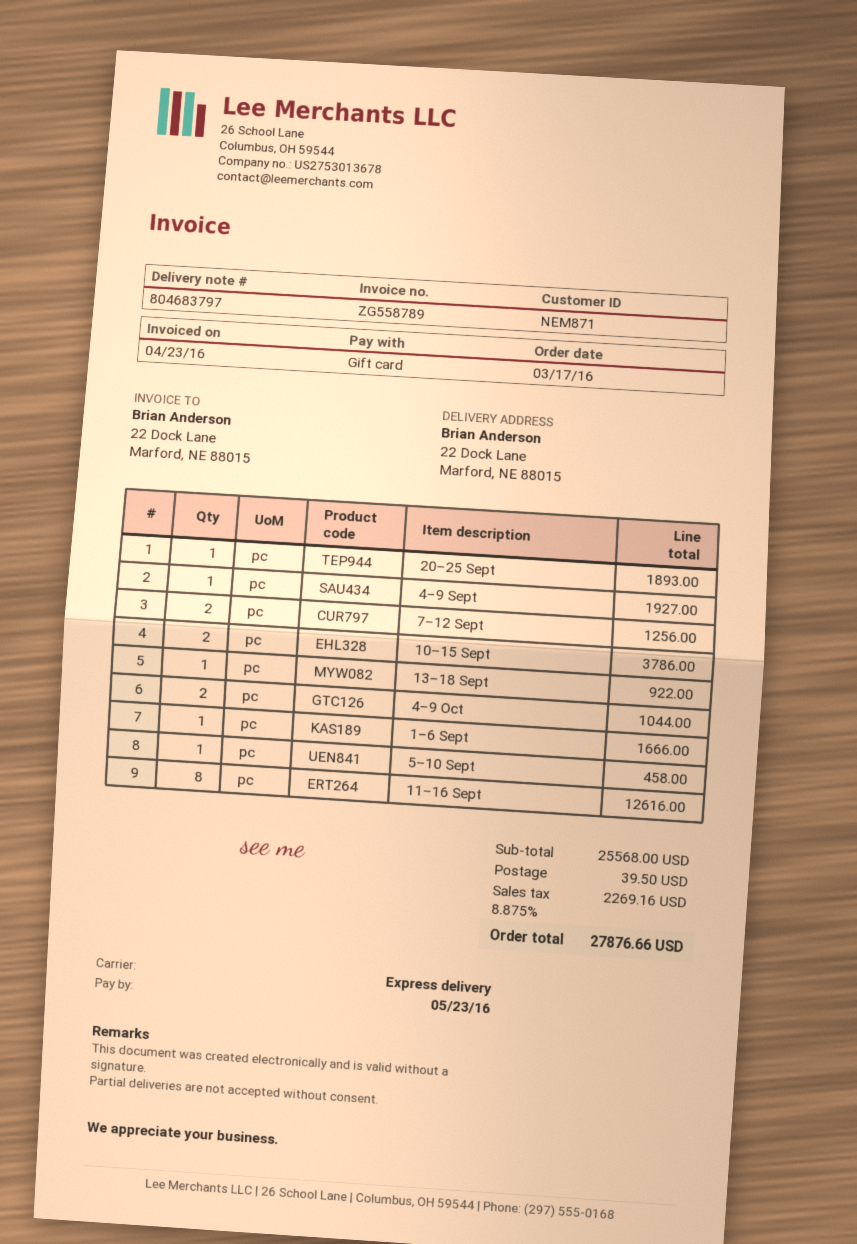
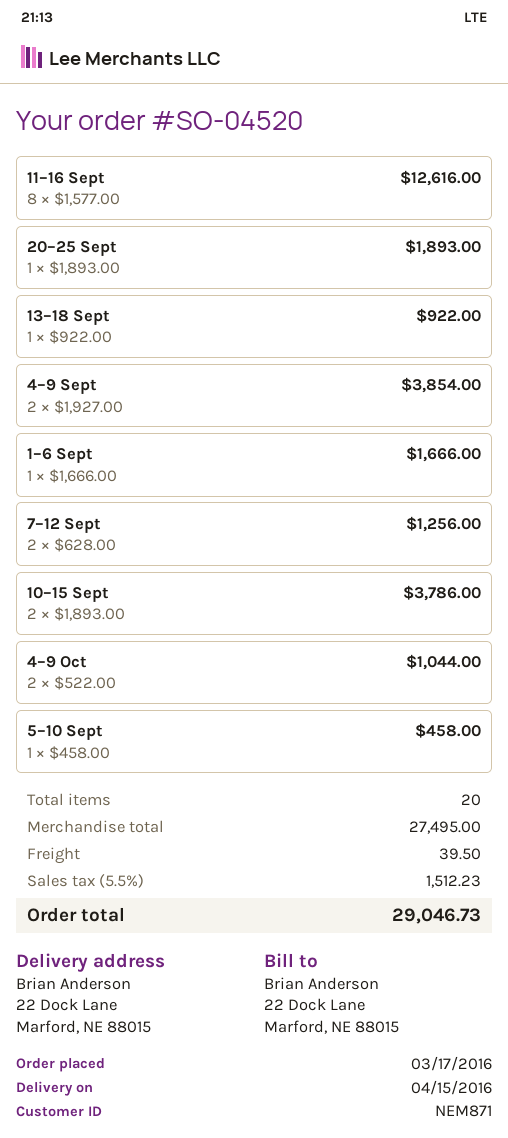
4–9 Sept: 1 for 1927.00 -> 2 for 3854.00
subtotal: 25568.00 -> 27495.00
tax: 8.875% = 2269.16 -> 5.5% = 1512.23
total: 27876.66 -> 29046.73

